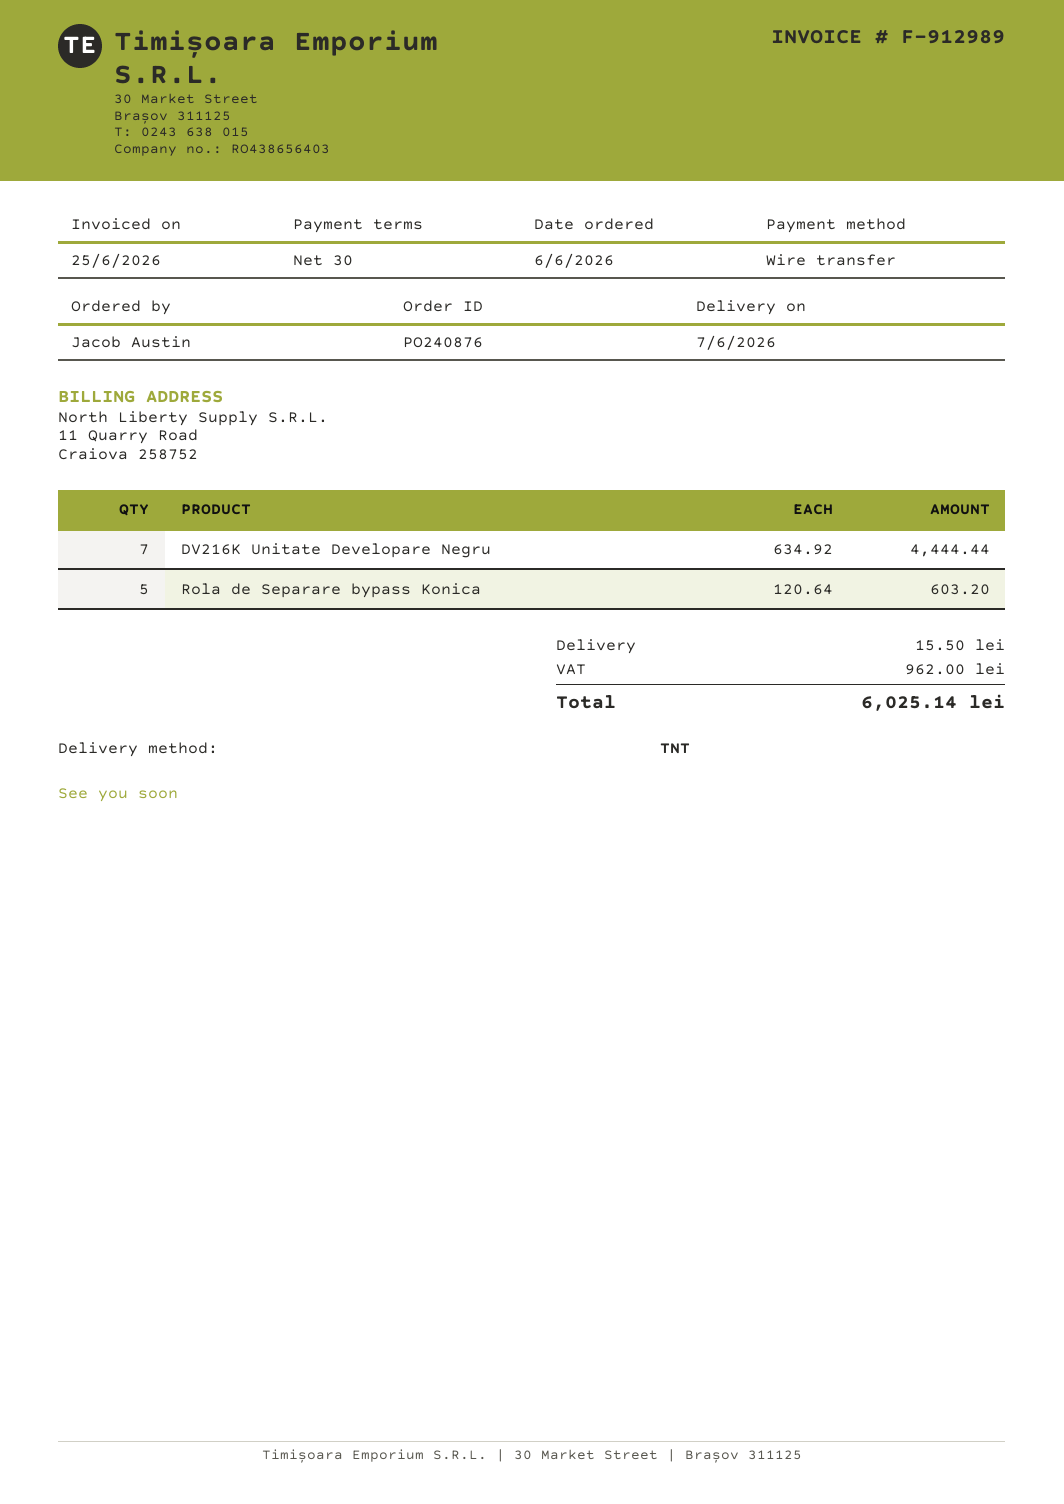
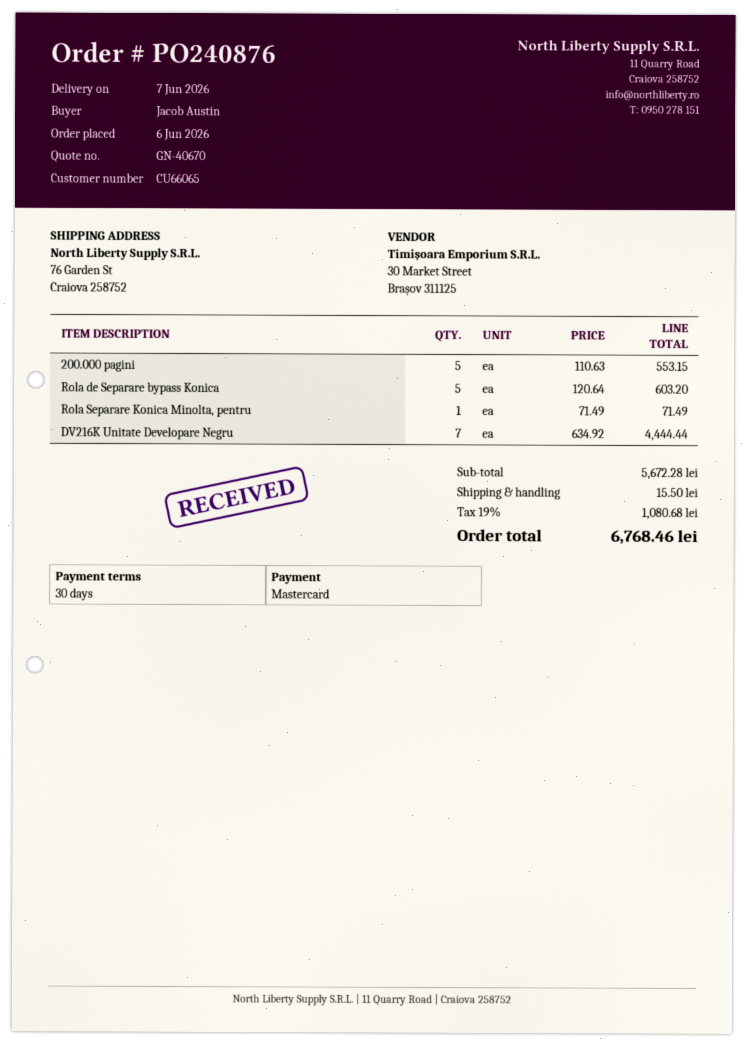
payment method: bank transfer -> Mastercard
200.000 pagini: none -> 5 x 110.63 = 553.15
Rola Separare Konica Minolta, pentru: none -> 1 x 71.49 = 71.49
tax: 962.00 -> 1080.68
total: 6025.14 -> 6768.46

